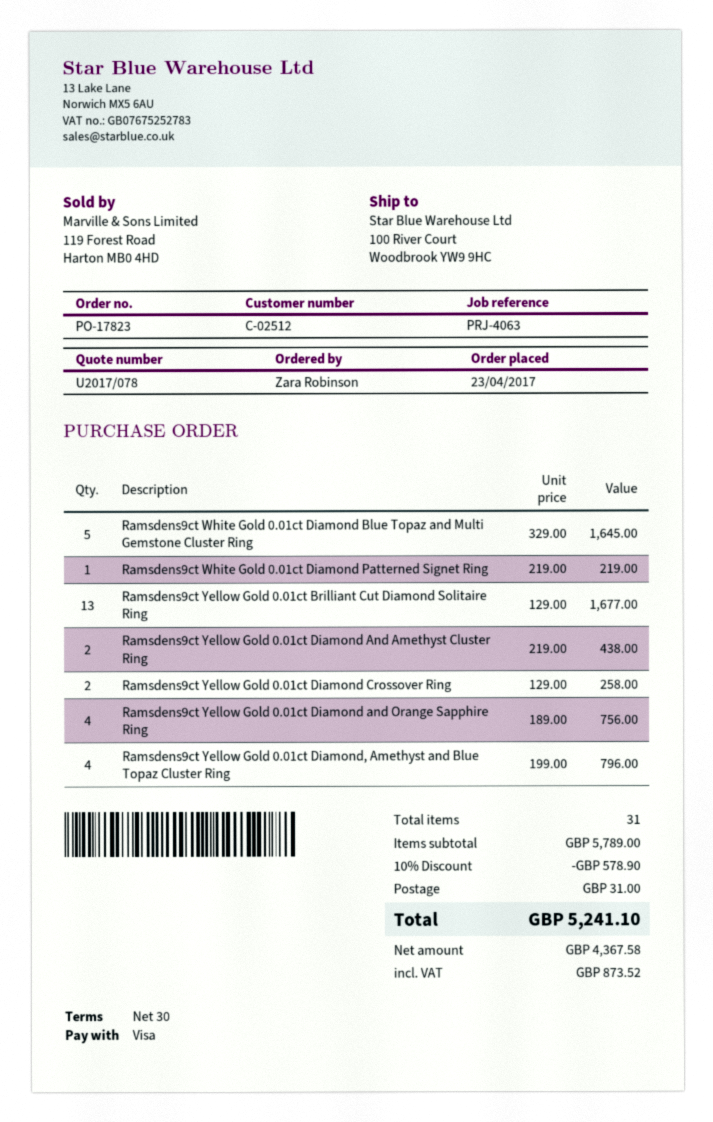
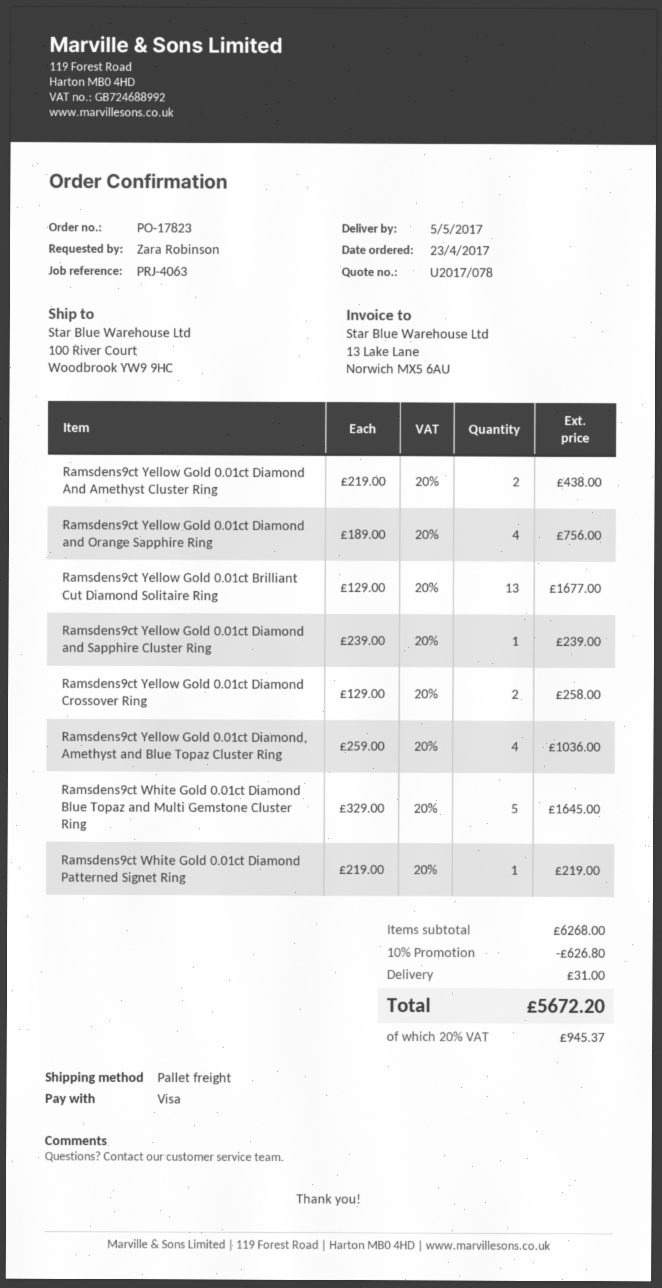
Ramsdens9ct Yellow Gold 0.01ct Diamond, Amethyst and Blue Topaz Cluster Ring: 4 x 199.00 = 796.00 -> 4 x 259.00 = 1036.00
Ramsdens9ct Yellow Gold 0.01ct Diamond and Sapphire Cluster Ring: none -> 1 x 239.00 = 239.00
subtotal: 5789.00 -> 6268.00
discount: 10% = 578.90 -> 10% = 626.80
tax: 873.52 -> 945.37
total: 5241.10 -> 5672.20

